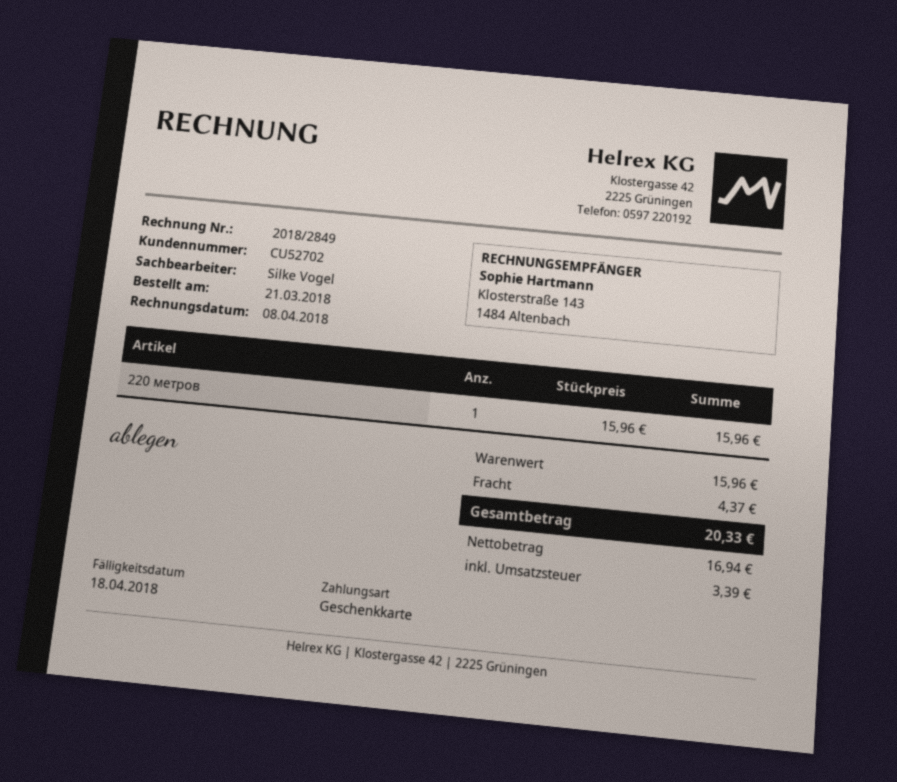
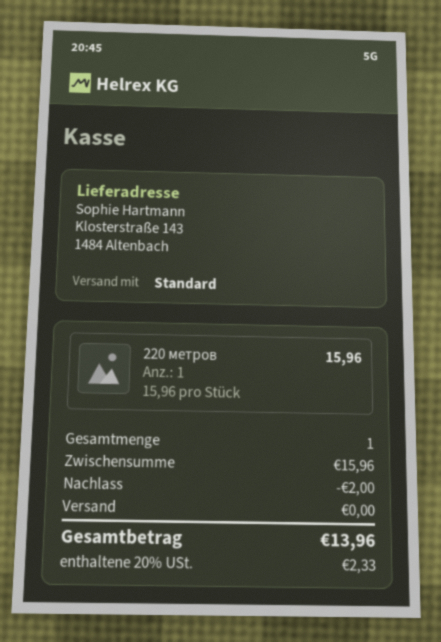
discount: none -> 2.00
shipping: 4.37 -> 0.00
tax: 3.39 -> 2.33
total: 20.33 -> 13.96

